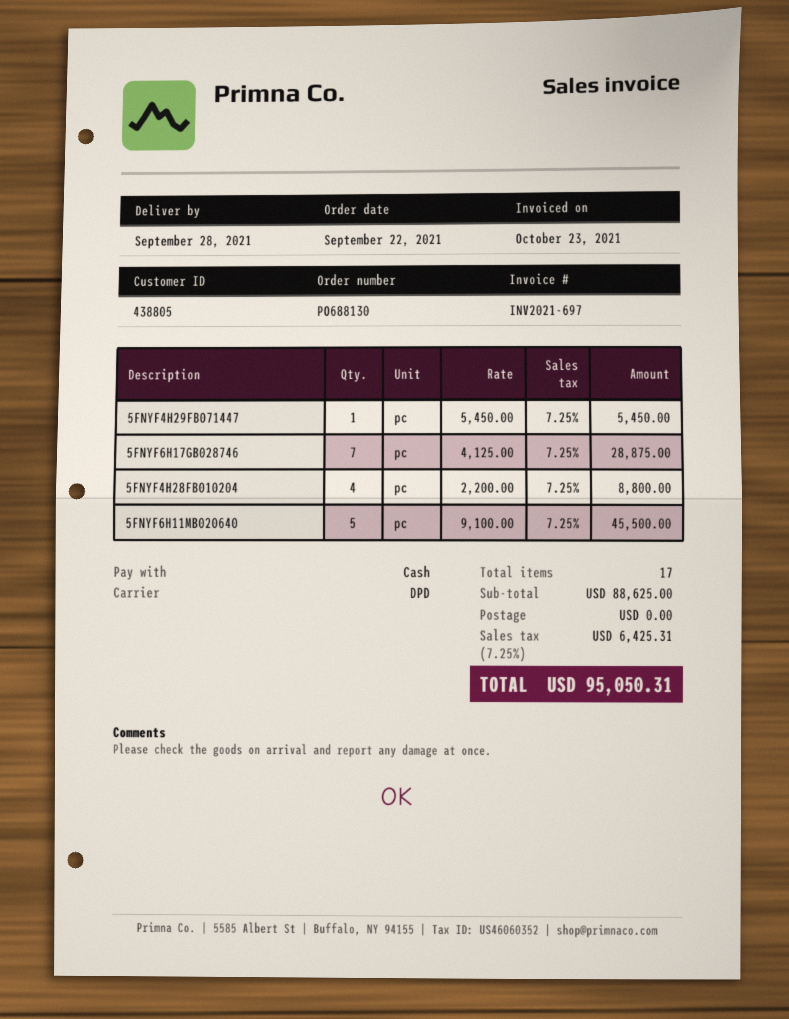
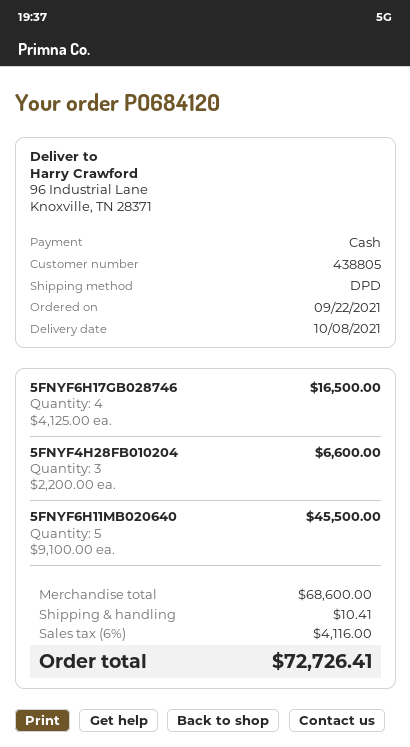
order number: PO688130 -> PO684120
delivery date: 2021-09-28 -> 2021-10-08
5FNYF4H29FB071447: 1 x 5450.00 = 5450.00 -> none
5FNYF6H17GB028746: 7 x 4125.00 = 28875.00 -> 4 x 4125.00 = 16500.00
5FNYF4H28FB010204: 4 x 2200.00 = 8800.00 -> 3 x 2200.00 = 6600.00
subtotal: 88625.00 -> 68600.00
shipping: 0.00 -> 10.41
tax: 7.25% = 6425.31 -> 6% = 4116.00
total: 95050.31 -> 72726.41

